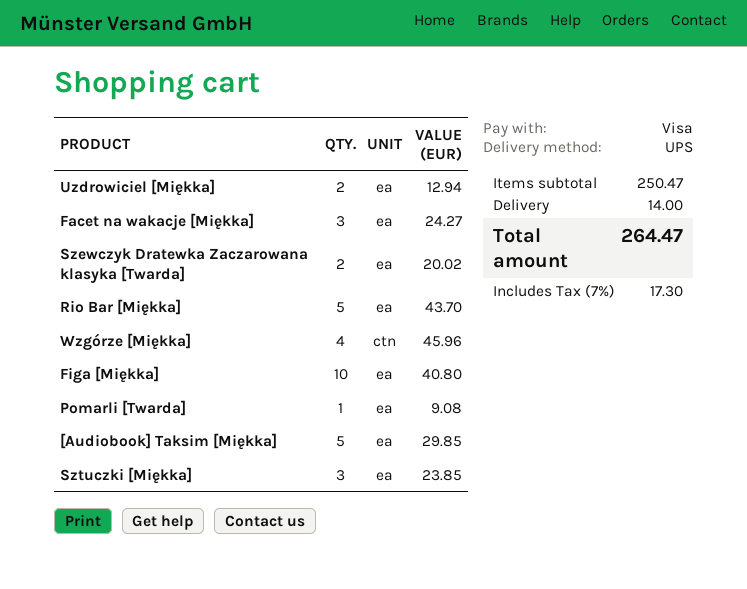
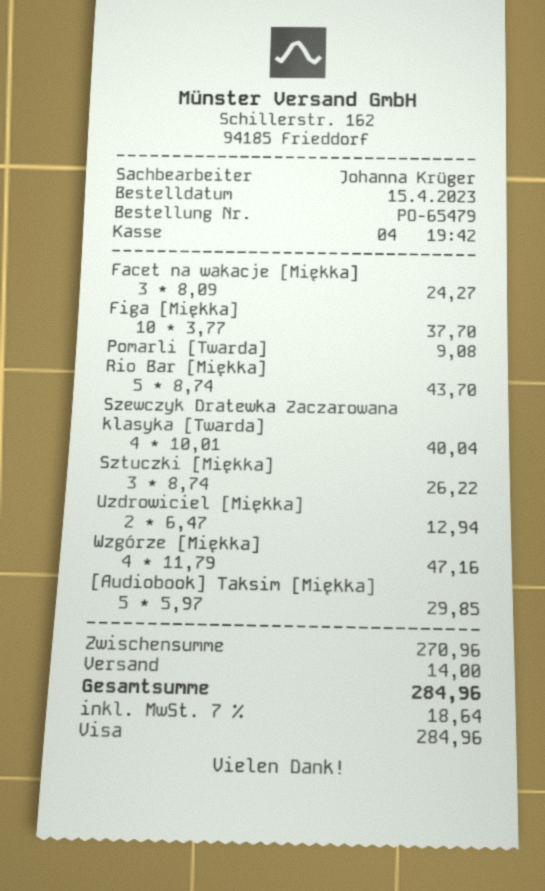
Szewczyk Dratewka Zaczarowana klasyka [Twarda]: 2 for 20.02 -> 4 for 40.04
Wzgórze [Miękka]: 4 for 45.96 -> 4 for 47.16
Figa [Miękka]: 10 for 40.80 -> 10 for 37.70
Sztuczki [Miękka]: 3 for 23.85 -> 3 for 26.22
subtotal: 250.47 -> 270.96
tax: 7% = 17.30 -> 7% = 18.64
total: 264.47 -> 284.96

